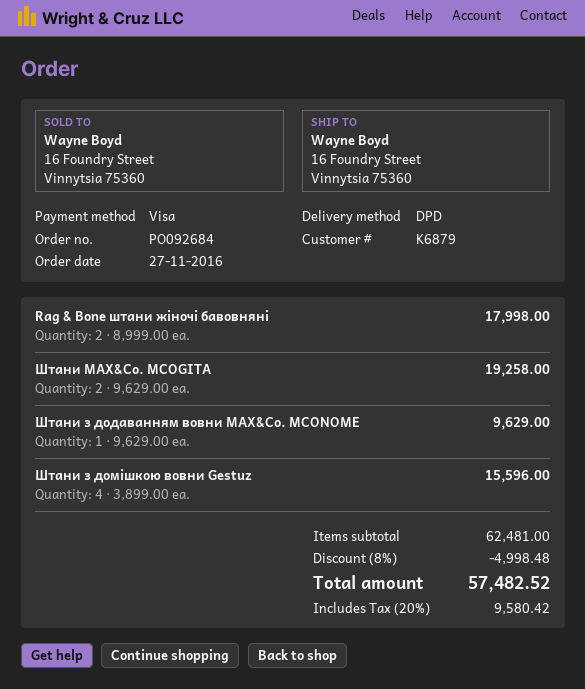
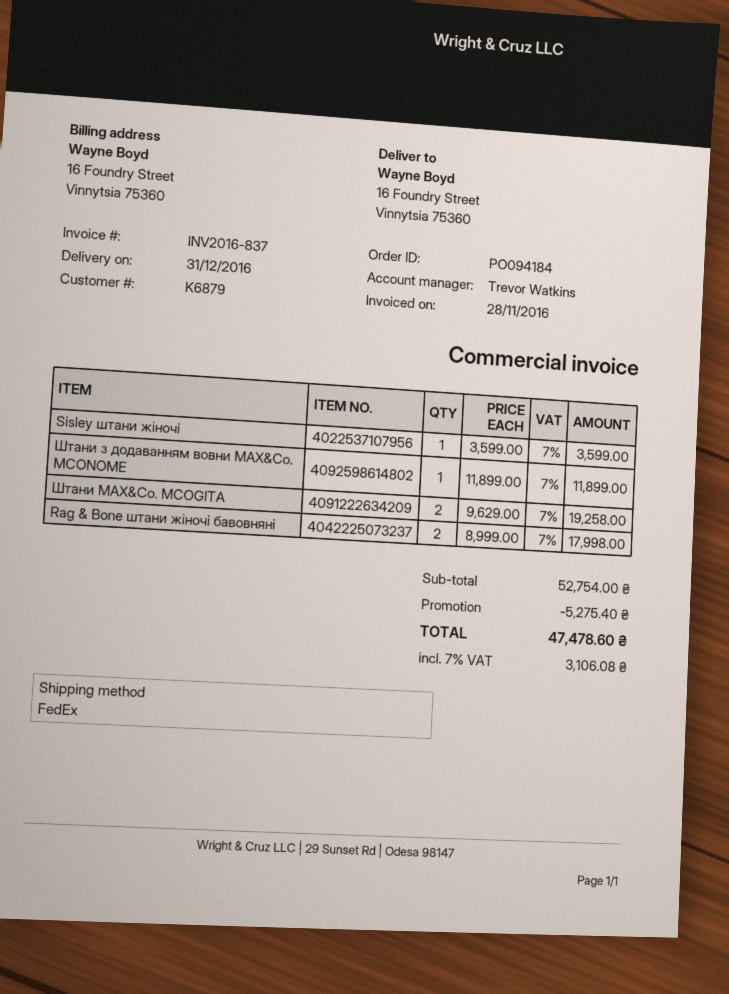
order number: PO092684 -> PO094184
shipping method: DPD -> FedEx
Штани з додаванням вовни MAX&Co. MCONOME: 1 x 9629.00 = 9629.00 -> 1 x 11899.00 = 11899.00
Штани з домішкою вовни Gestuz: 4 x 3899.00 = 15596.00 -> none
Sisley штани жіночі: none -> 1 x 3599.00 = 3599.00
subtotal: 62481.00 -> 52754.00
discount: 4998.48 -> 5275.40
tax: 20% = 9580.42 -> 7% = 3106.08
total: 57482.52 -> 47478.60

